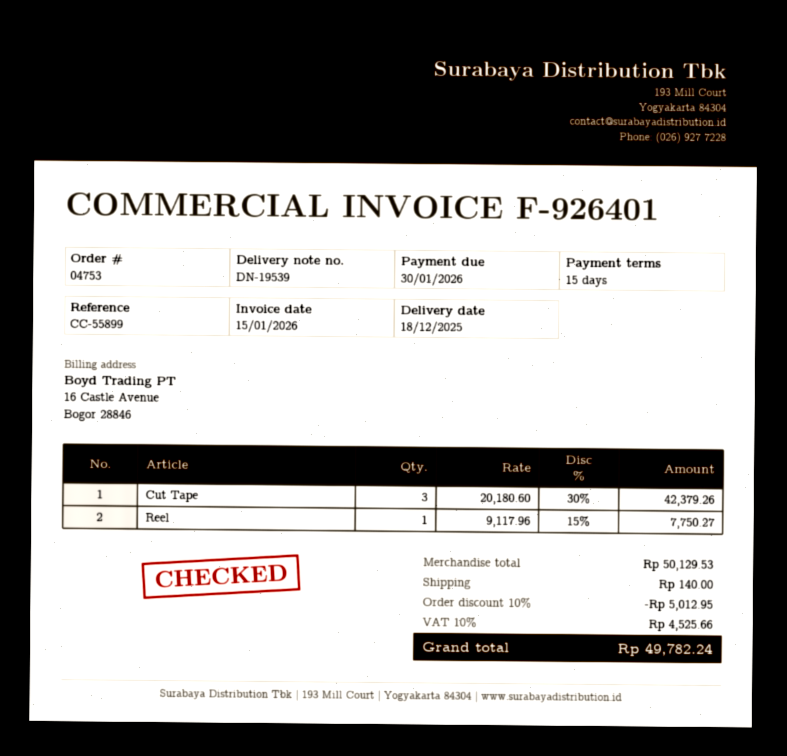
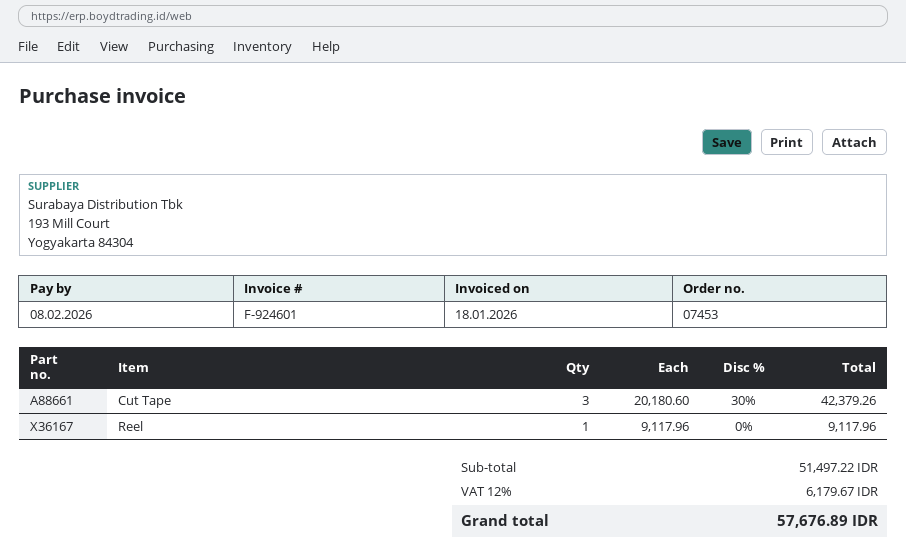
order number: 04753 -> 07453
invoice number: F-926401 -> F-924601
invoice date: 2026-01-15 -> 2026-01-18
due date: 2026-01-30 -> 2026-02-08
Reel: 1 x 9117.96 - 15% = 7750.27 -> 1 x 9117.96 = 9117.96
subtotal: 50129.53 -> 51497.22
discount: 10% = 5012.95 -> none
shipping: 140.00 -> none
tax: 10% = 4525.66 -> 12% = 6179.67
total: 49782.24 -> 57676.89

